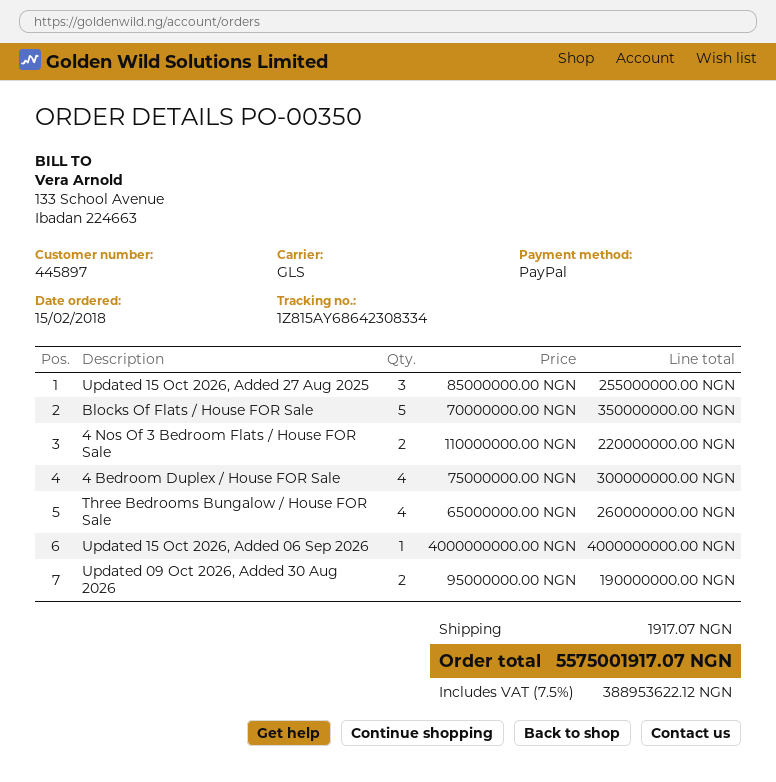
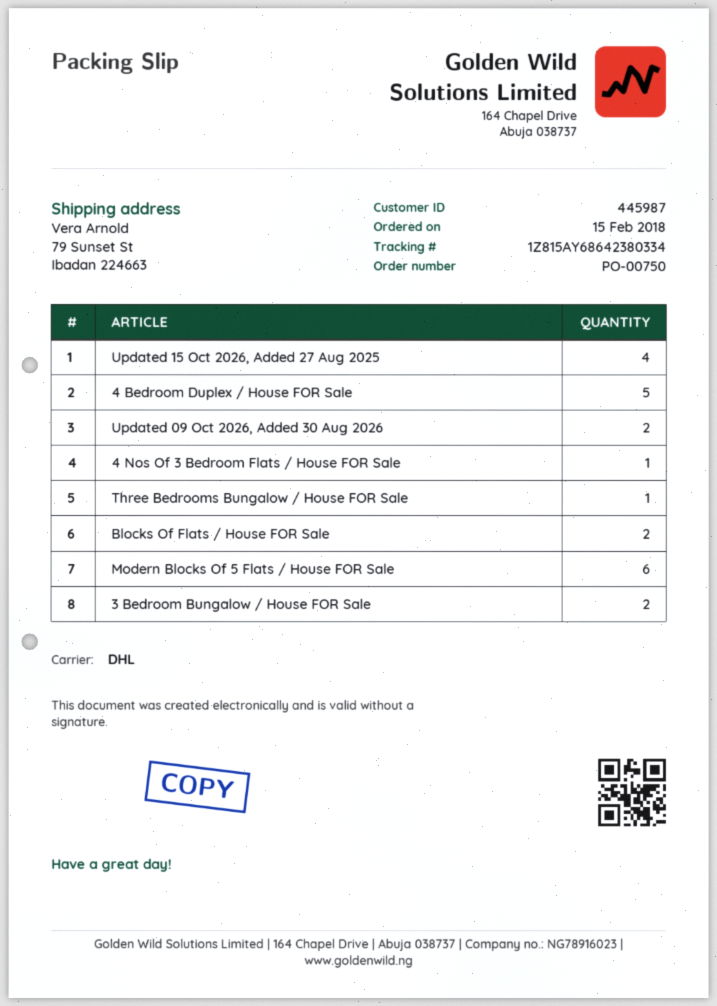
order number: PO-00350 -> PO-00750
customer number: 445897 -> 445987
shipping method: GLS -> DHL
tracking number: 1Z815AY68642308334 -> 1Z815AY68642380334
Updated 15 Oct 2026, Added 27 Aug 2025: 3 -> 4
Blocks Of Flats / House FOR Sale: 5 -> 2
4 Nos Of 3 Bedroom Flats / House FOR Sale: 2 -> 1
4 Bedroom Duplex / House FOR Sale: 4 -> 5
Three Bedrooms Bungalow / House FOR Sale: 4 -> 1
Updated 15 Oct 2026, Added 06 Sep 2026: 1 -> none
Modern Blocks Of 5 Flats / House FOR Sale: none -> 6
3 Bedroom Bungalow / House FOR Sale: none -> 2

